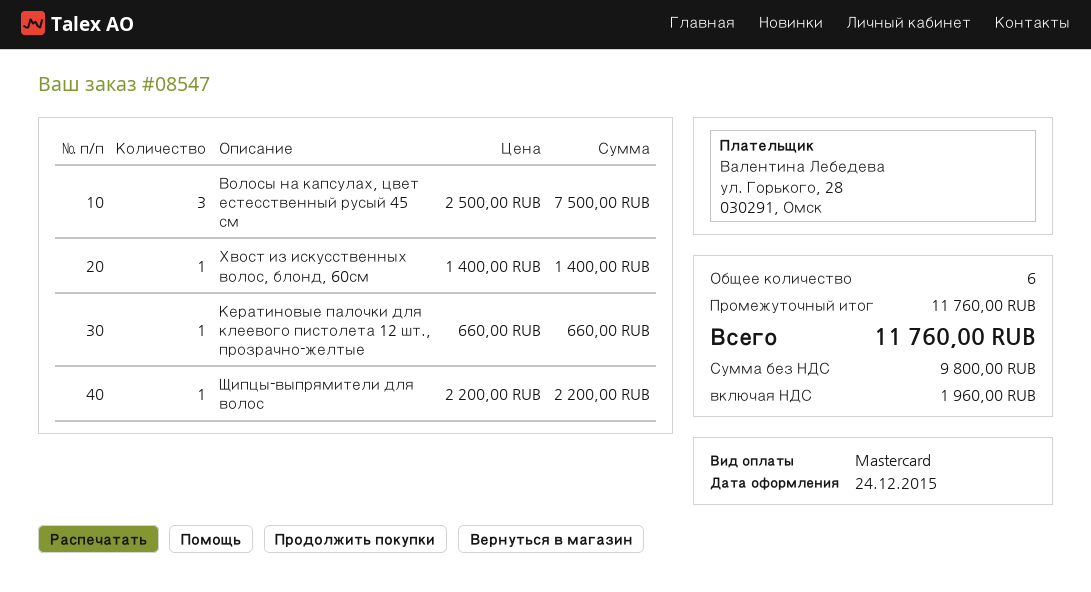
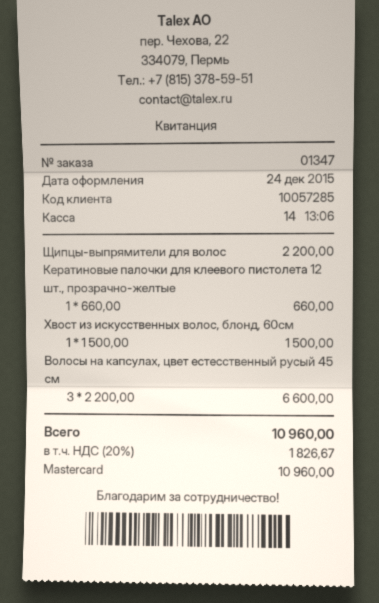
order number: 08547 -> 01347
Волосы на капсулах, цвет естесственный русый 45 см: 3 x 2500.00 = 7500.00 -> 3 x 2200.00 = 6600.00
Хвост из искусственных волос, блонд, 60см: 1 x 1400.00 = 1400.00 -> 1 x 1500.00 = 1500.00
tax: 1960.00 -> 1826.67
total: 11760.00 -> 10960.00

